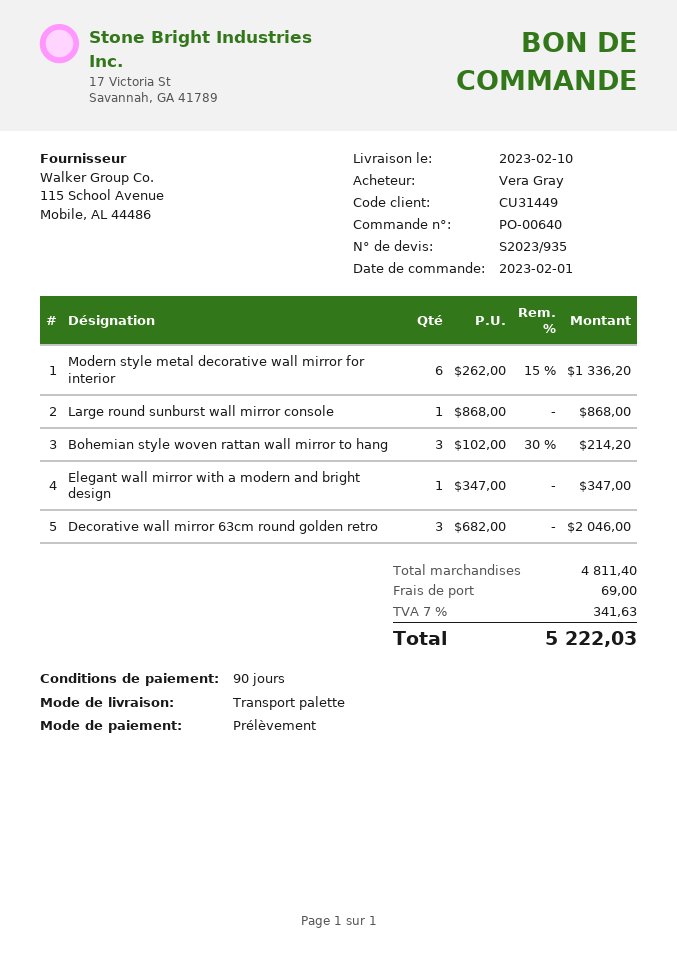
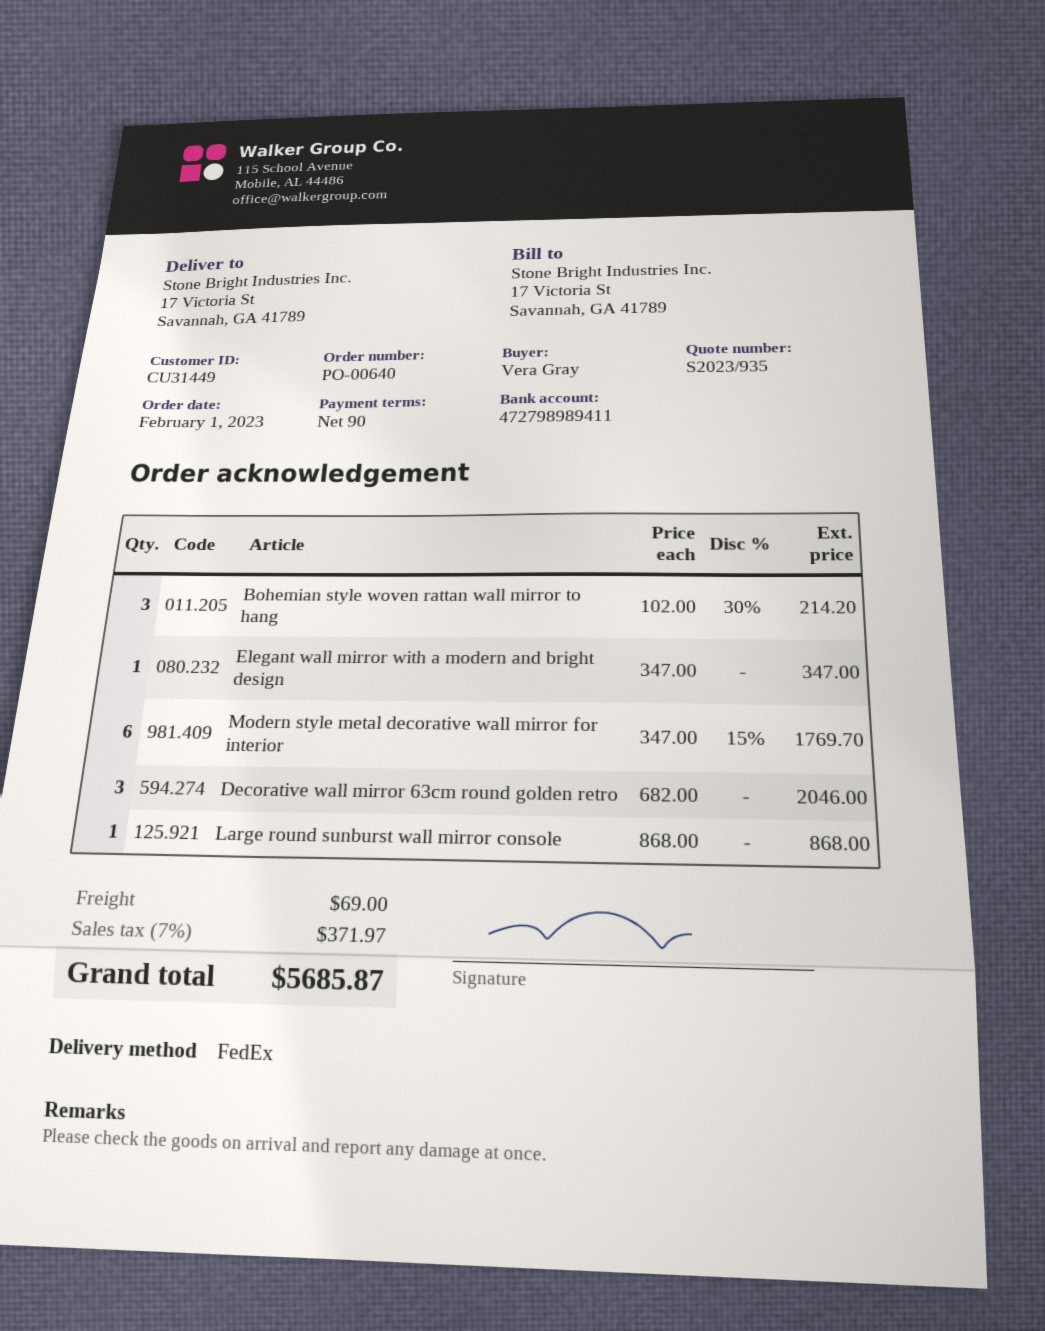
shipping method: pallet freight -> FedEx
Modern style metal decorative wall mirror for interior: 6 x 262.00 - 15% = 1336.20 -> 6 x 347.00 - 15% = 1769.70
tax: 7% = 341.63 -> 7% = 371.97
total: 5222.03 -> 5685.87

